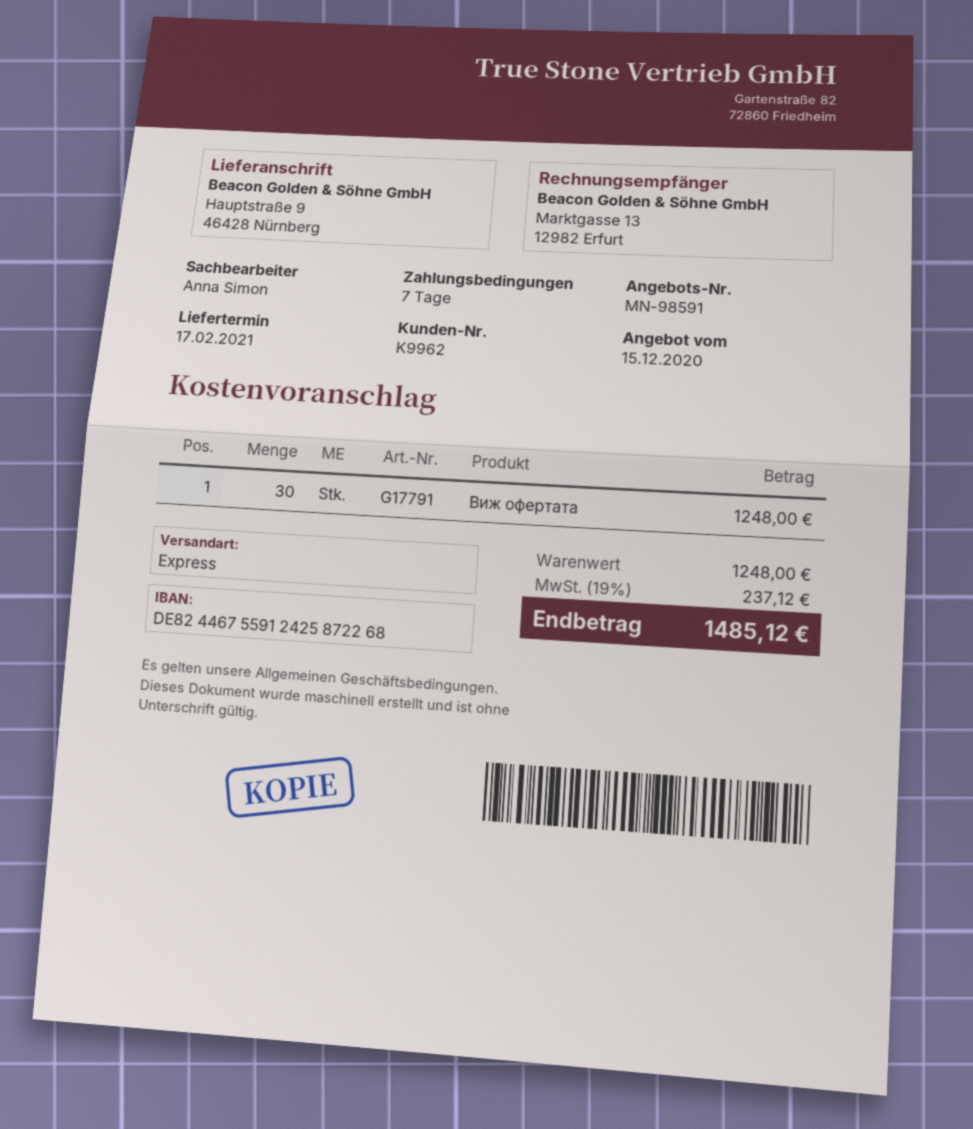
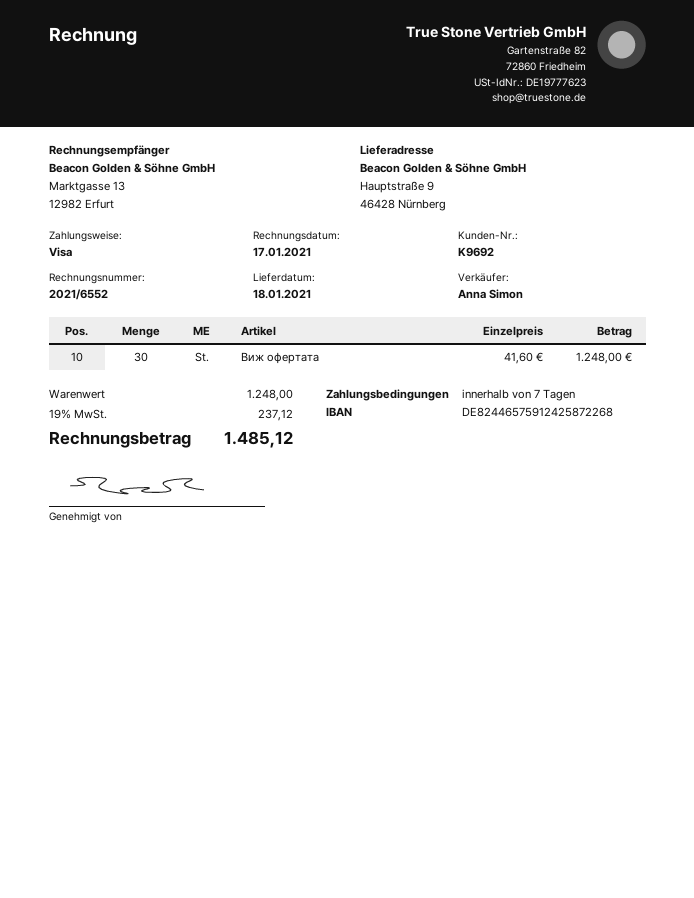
delivery date: 2021-02-17 -> 2021-01-18
customer number: K9962 -> K9692
bank account: DE82446755912425872268 -> DE82446575912425872268

